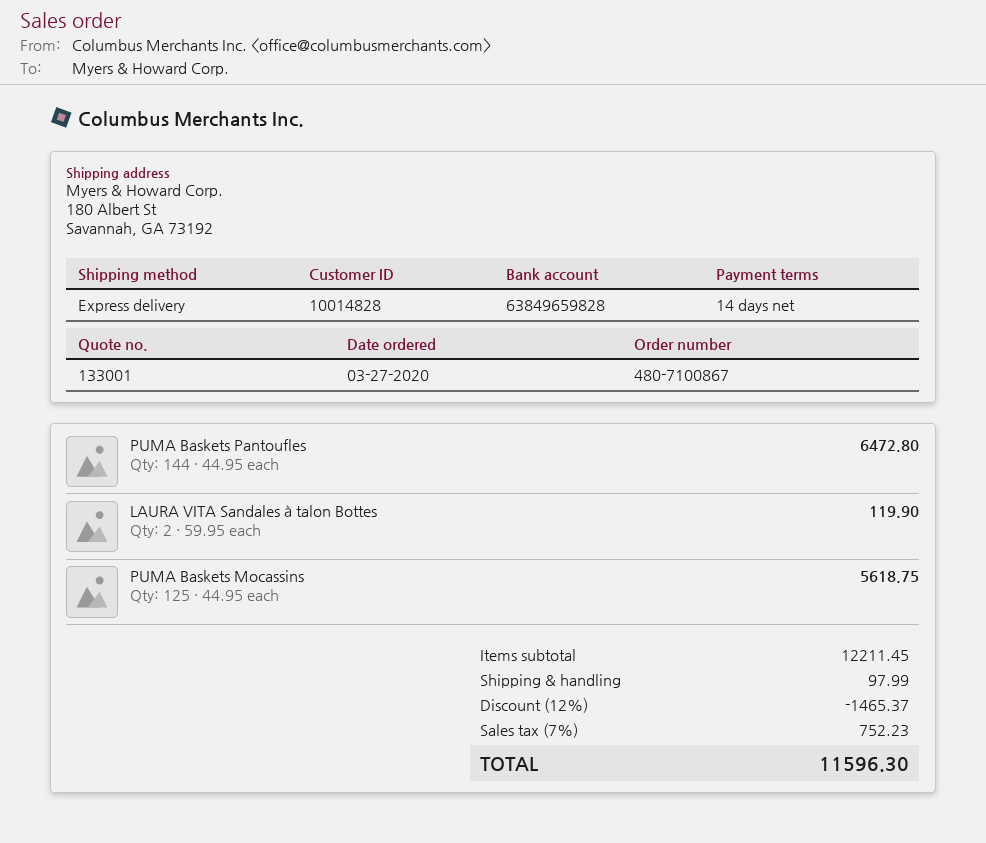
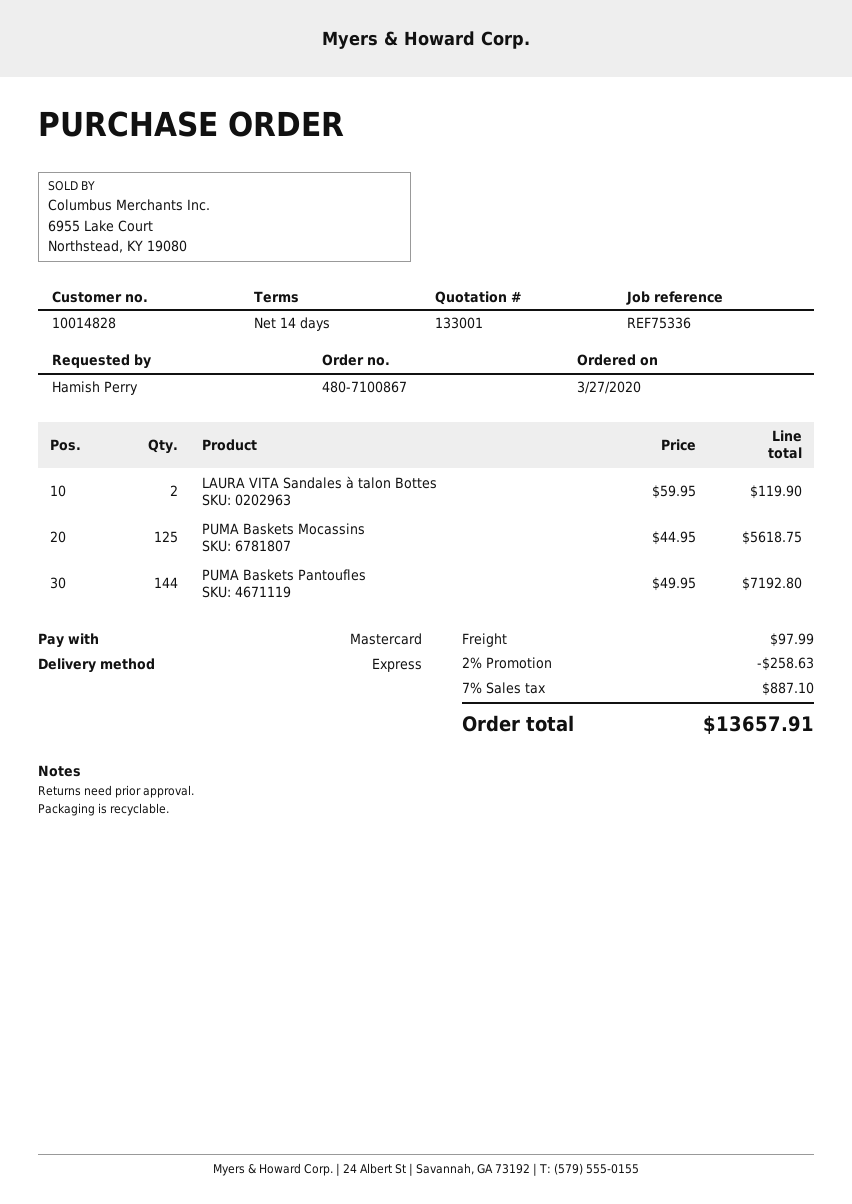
PUMA Baskets Pantoufles: 144 x 44.95 = 6472.80 -> 144 x 49.95 = 7192.80
discount: 12% = 1465.37 -> 2% = 258.63
tax: 7% = 752.23 -> 7% = 887.10
total: 11596.30 -> 13657.91

